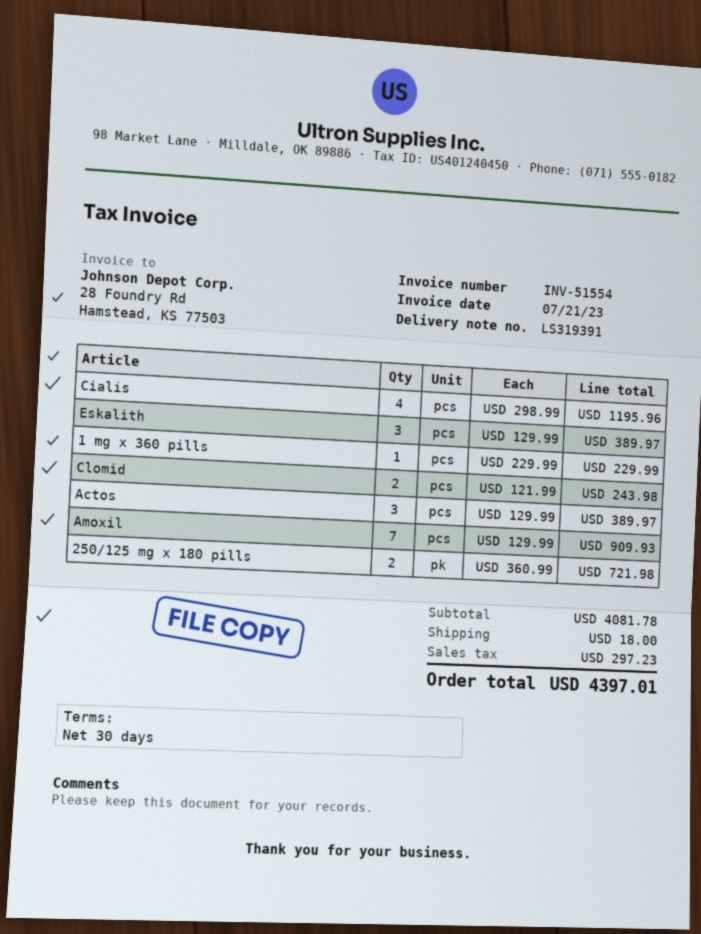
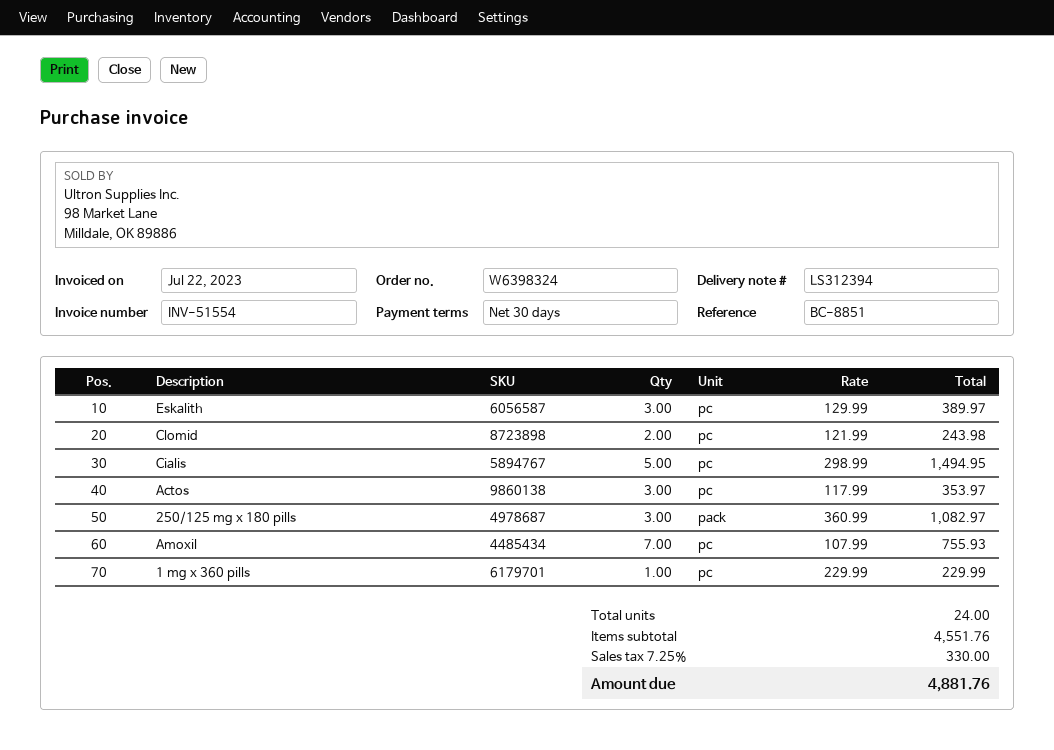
delivery note number: LS319391 -> LS312394
invoice date: 2023-07-21 -> 2023-07-22
Cialis: 4 x 298.99 = 1195.96 -> 5 x 298.99 = 1494.95
Actos: 3 x 129.99 = 389.97 -> 3 x 117.99 = 353.97
Amoxil: 7 x 129.99 = 909.93 -> 7 x 107.99 = 755.93
250/125 mg x 180 pills: 2 x 360.99 = 721.98 -> 3 x 360.99 = 1082.97
subtotal: 4081.78 -> 4551.76
shipping: 18.00 -> none
tax: 297.23 -> 330.00
total: 4397.01 -> 4881.76

